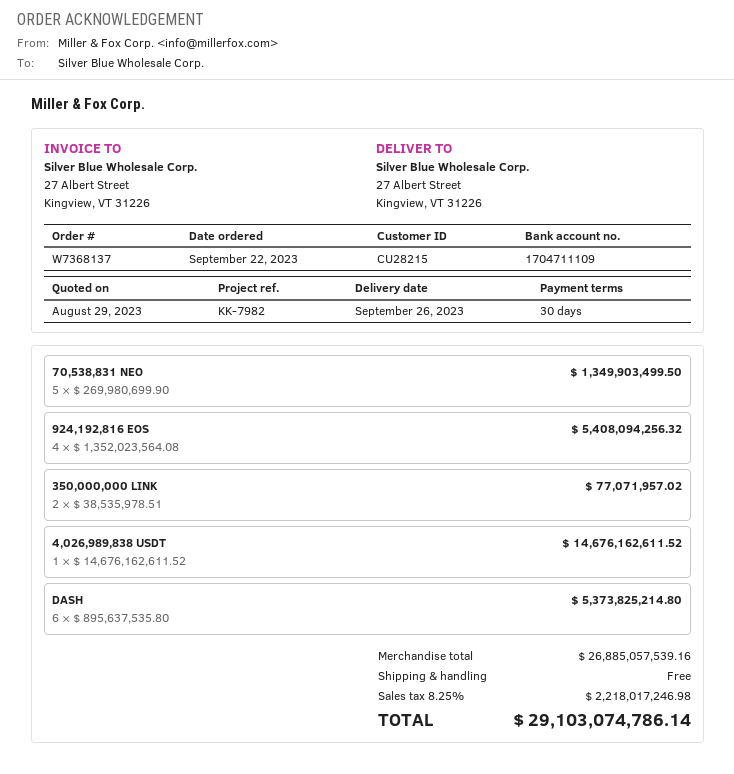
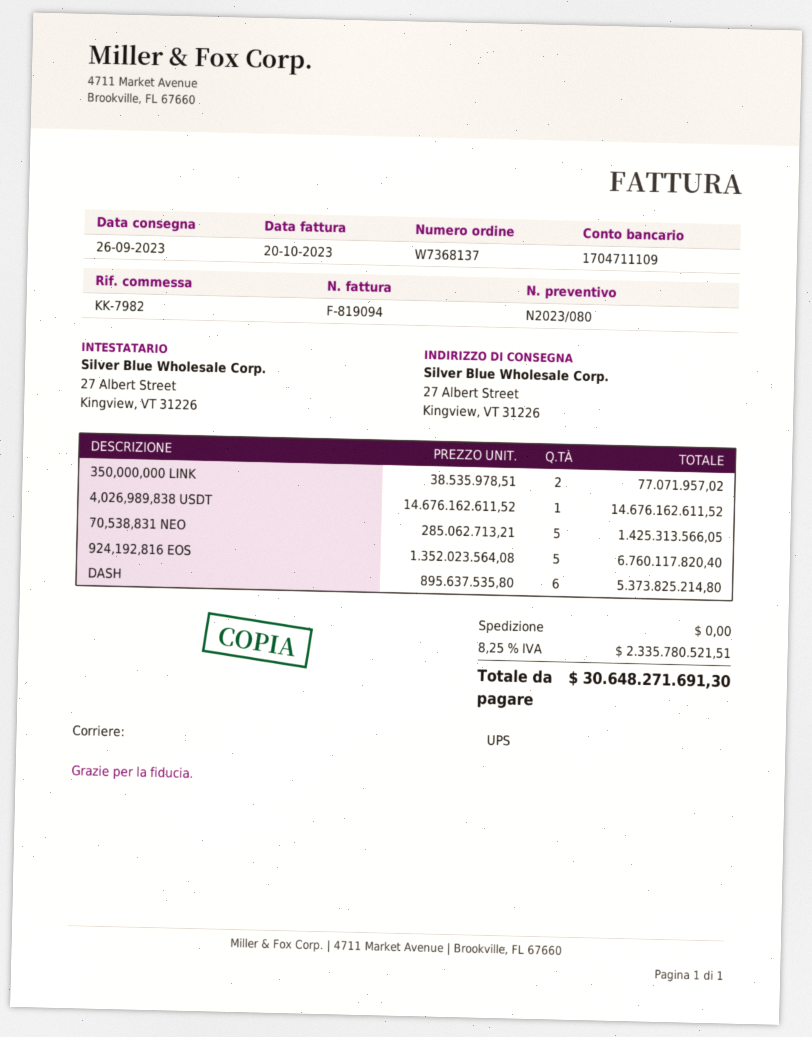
70,538,831 NEO: 5 x 269980699.90 = 1349903499.50 -> 5 x 285062713.21 = 1425313566.05
924,192,816 EOS: 4 x 1352023564.08 = 5408094256.32 -> 5 x 1352023564.08 = 6760117820.40
tax: 8.25% = 2218017246.98 -> 8.25% = 2335780521.51
total: 29103074786.14 -> 30648271691.30

